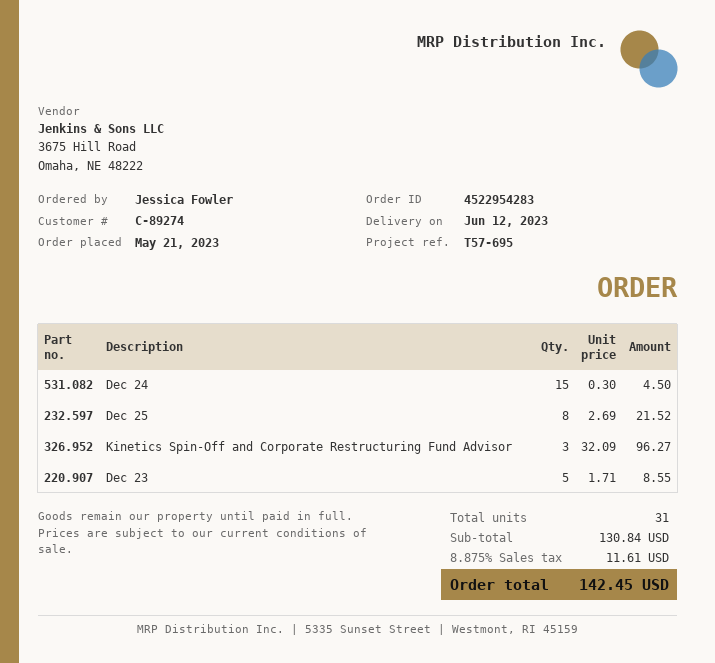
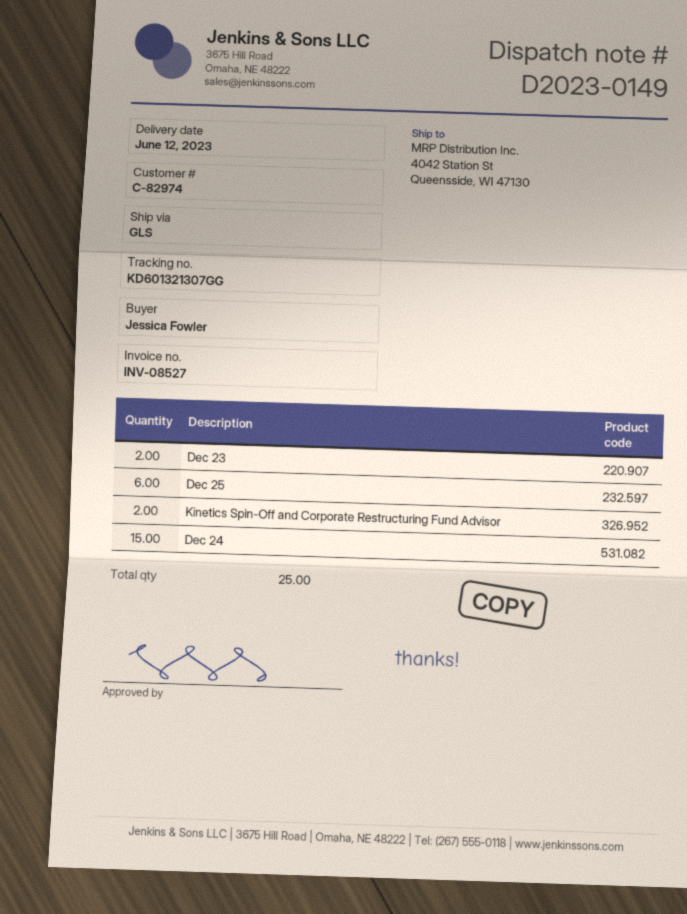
customer number: C-89274 -> C-82974
Dec 25: 8 -> 6
Kinetics Spin-Off and Corporate Restructuring Fund Advisor: 3 -> 2
Dec 23: 5 -> 2
total quantity: 31 -> 25

